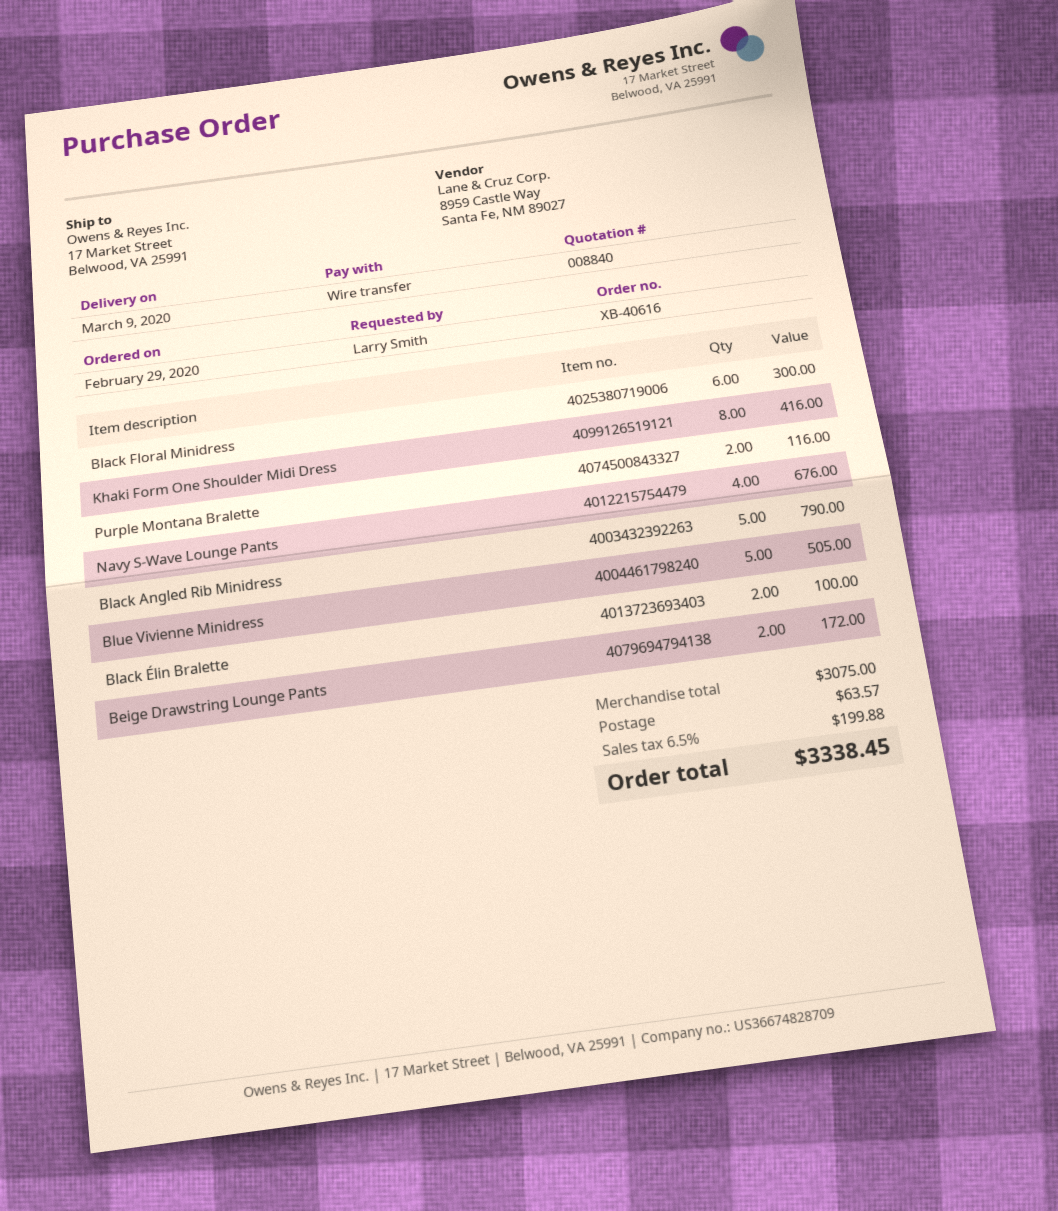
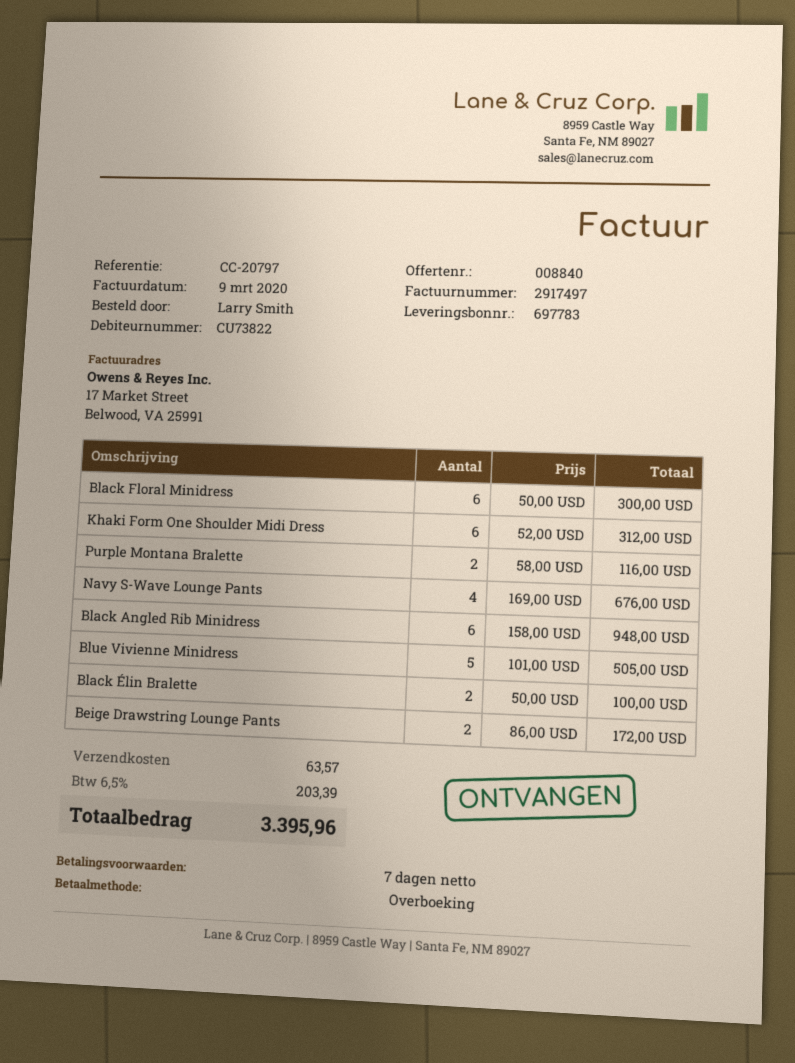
Khaki Form One Shoulder Midi Dress: 8 for 416.00 -> 6 for 312.00
Black Angled Rib Minidress: 5 for 790.00 -> 6 for 948.00
tax: 6.5% = 199.88 -> 6.5% = 203.39
total: 3338.45 -> 3395.96

